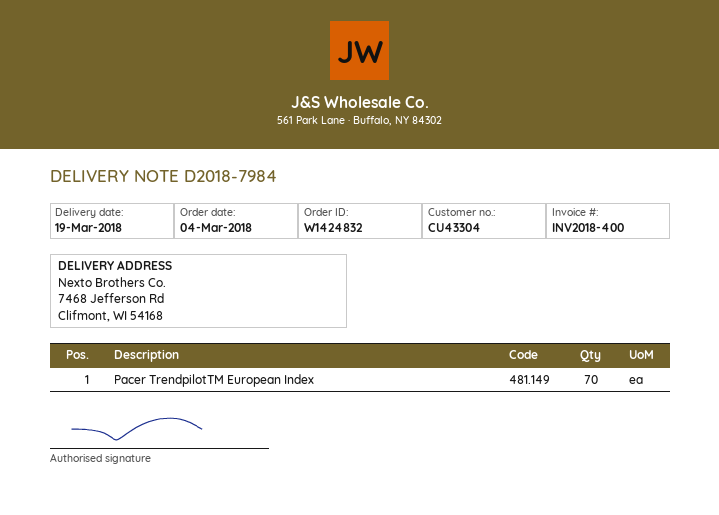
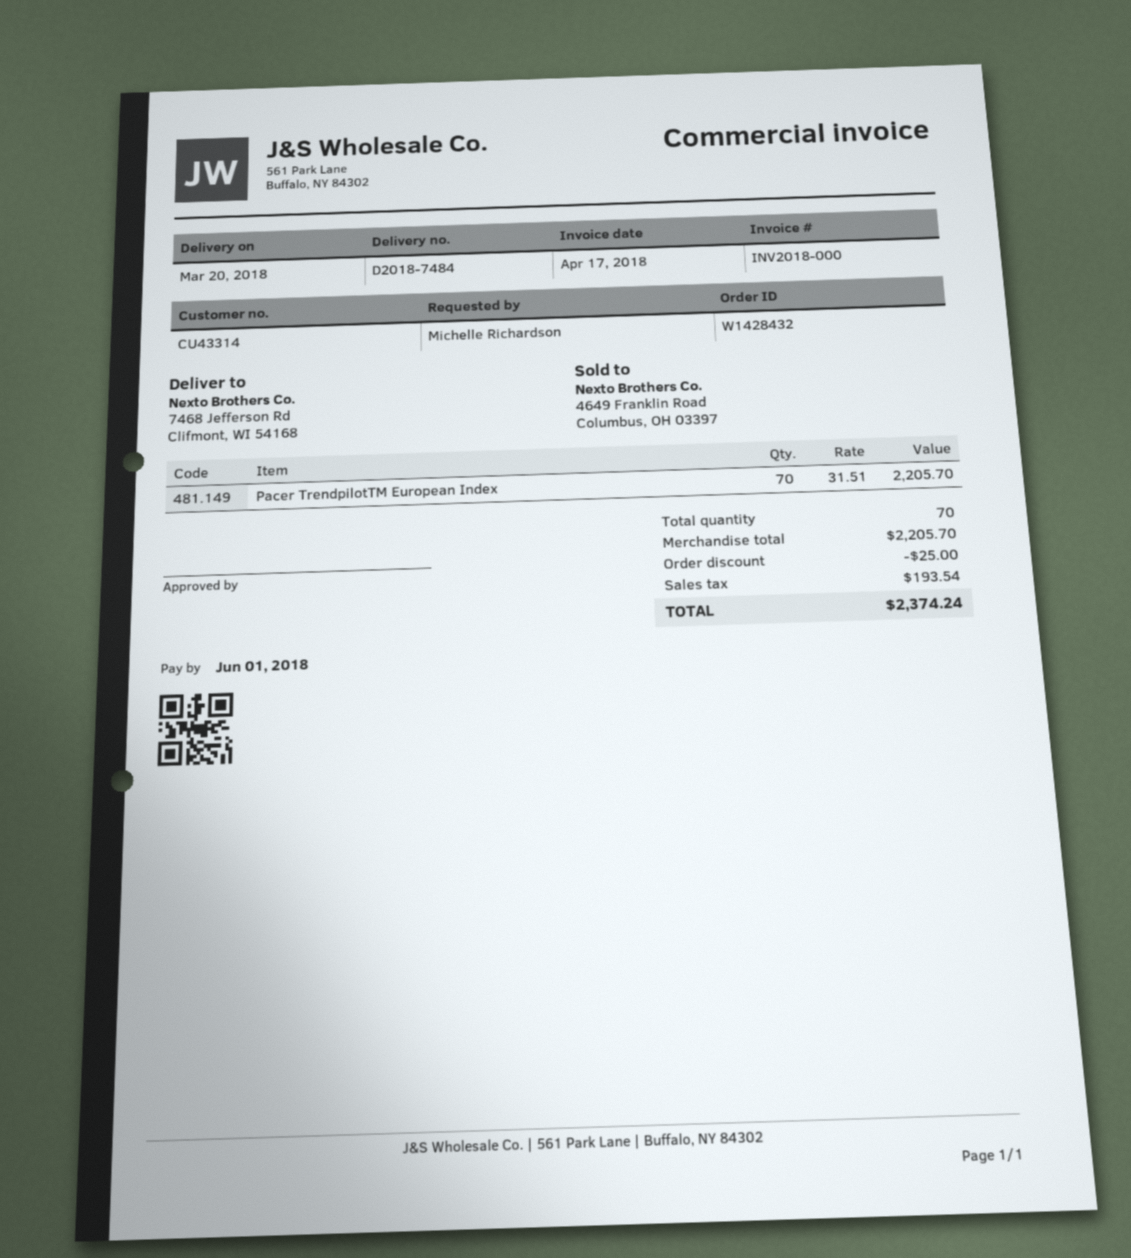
order number: W1424832 -> W1428432
delivery note number: D2018-7984 -> D2018-7484
delivery date: 2018-03-19 -> 2018-03-20
invoice number: INV2018-400 -> INV2018-000
customer number: CU43304 -> CU43314

